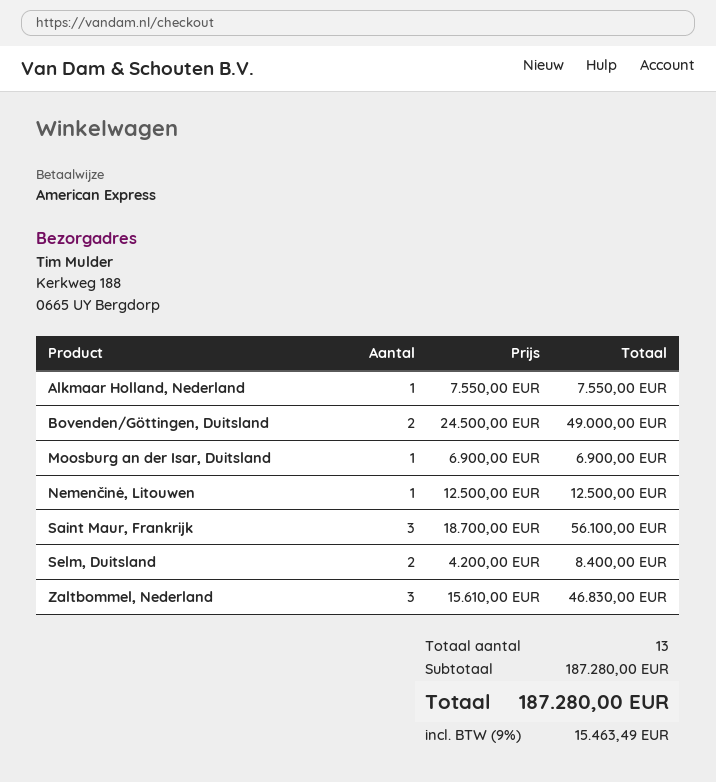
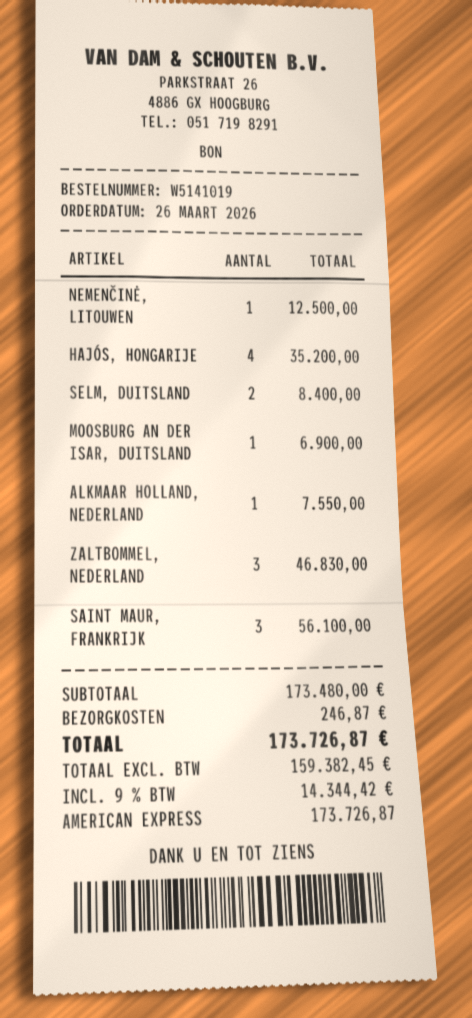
Bovenden/Göttingen, Duitsland: 2 for 49000.00 -> none
HAJÓS, HONGARIJE: none -> 4 for 35200.00
subtotal: 187280.00 -> 173480.00
shipping: none -> 246.87
tax: 9% = 15463.49 -> 9% = 14344.42
total: 187280.00 -> 173726.87

